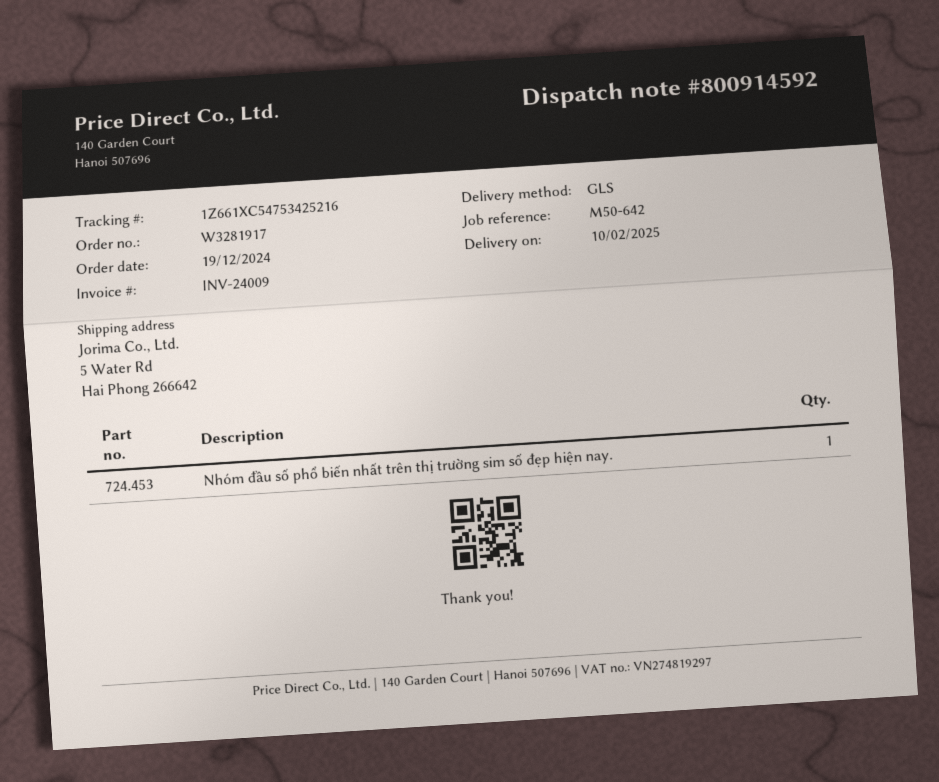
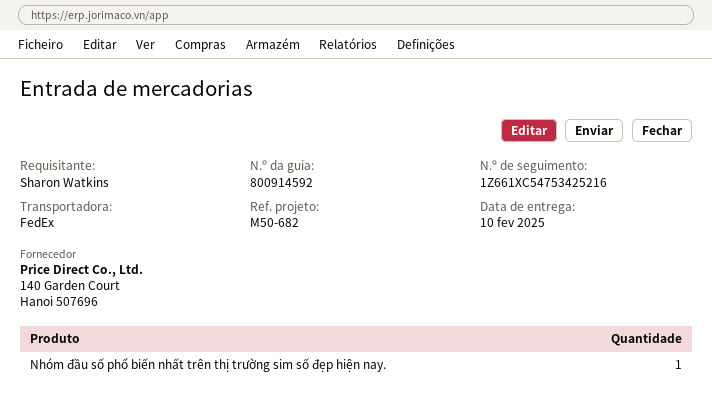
reference: M50-642 -> M50-682
shipping method: GLS -> FedEx

